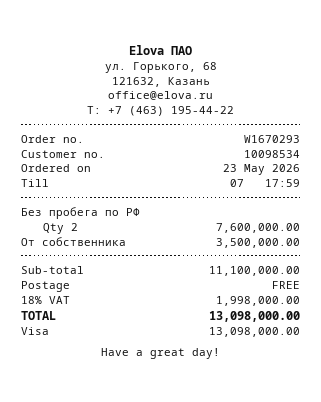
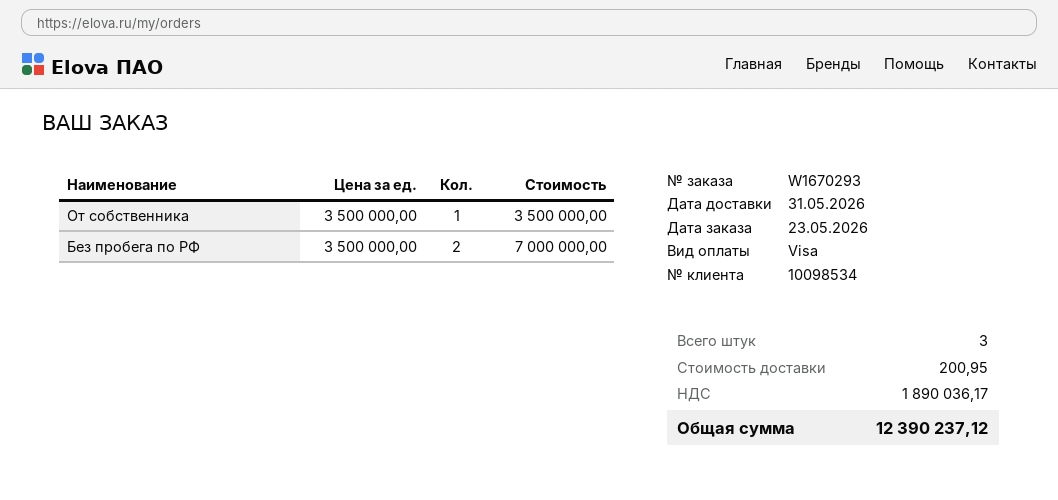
Без пробега по РФ: 2 for 7600000.00 -> 2 for 7000000.00
shipping: 0.00 -> 200.95
tax: 1998000.00 -> 1890036.17
total: 13098000.00 -> 12390237.12

